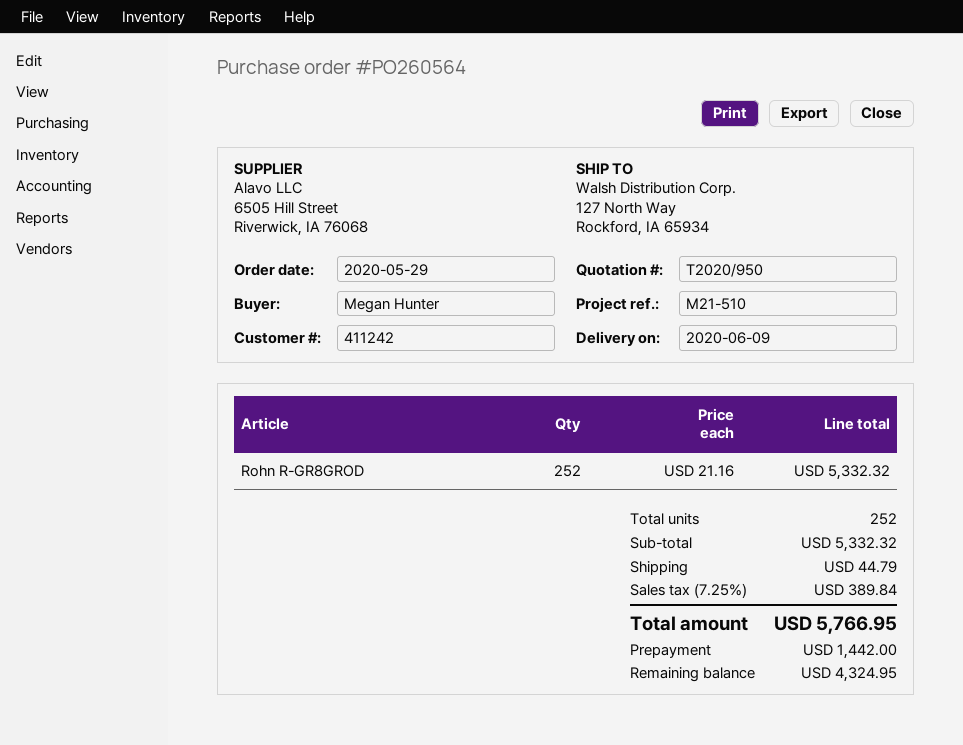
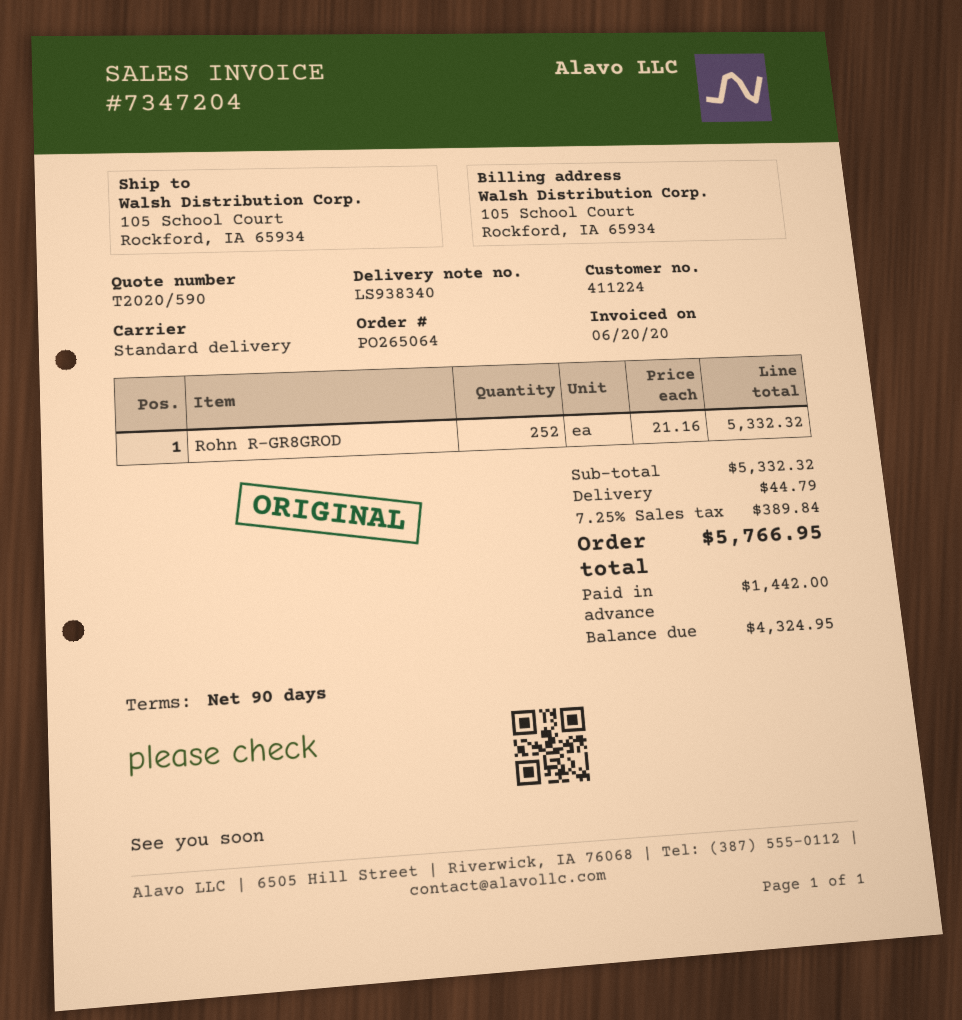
quote number: T2020/950 -> T2020/590
order number: PO260564 -> PO265064
customer number: 411242 -> 411224
ship to: 127 North Way, Rockford, IA 65934 -> 105 School Court, Rockford, IA 65934

